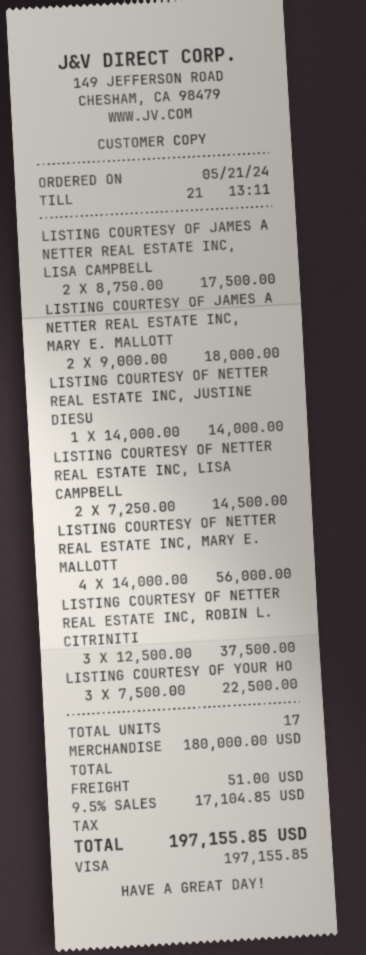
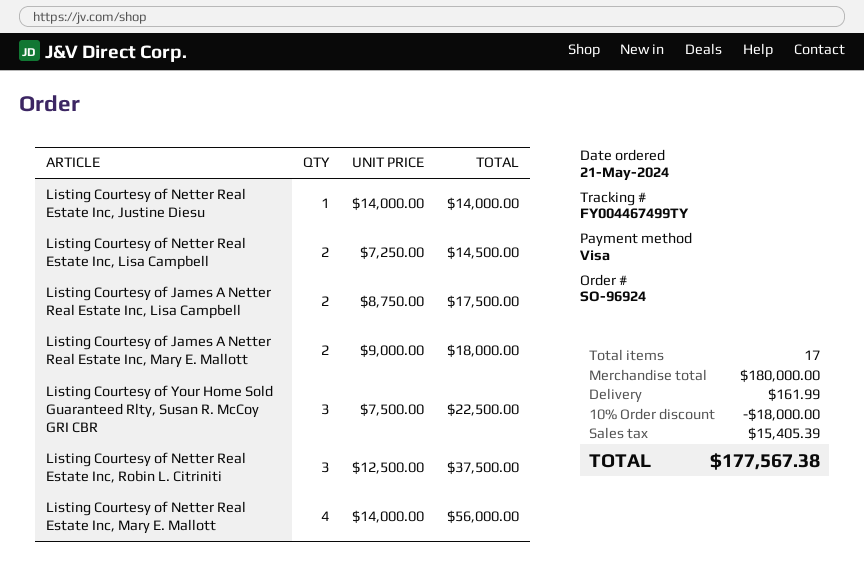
discount: none -> 10% = 18000.00
shipping: 51.00 -> 161.99
tax: 17104.85 -> 15405.39
total: 197155.85 -> 177567.38

